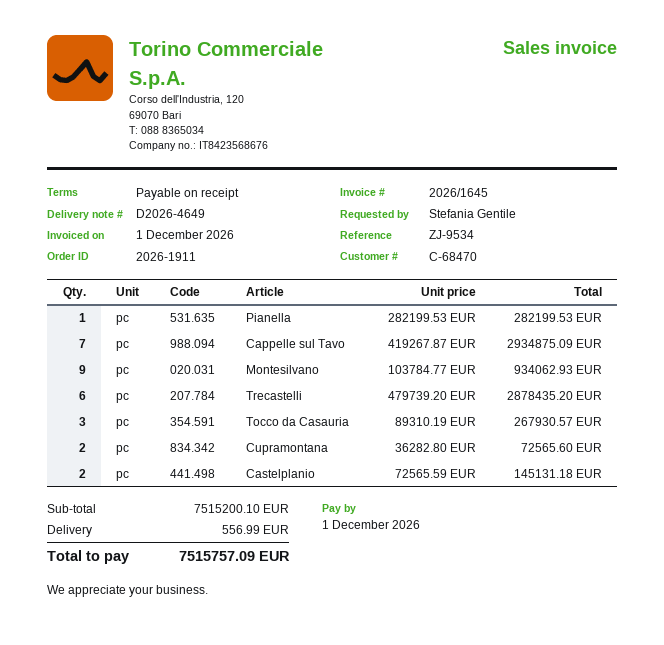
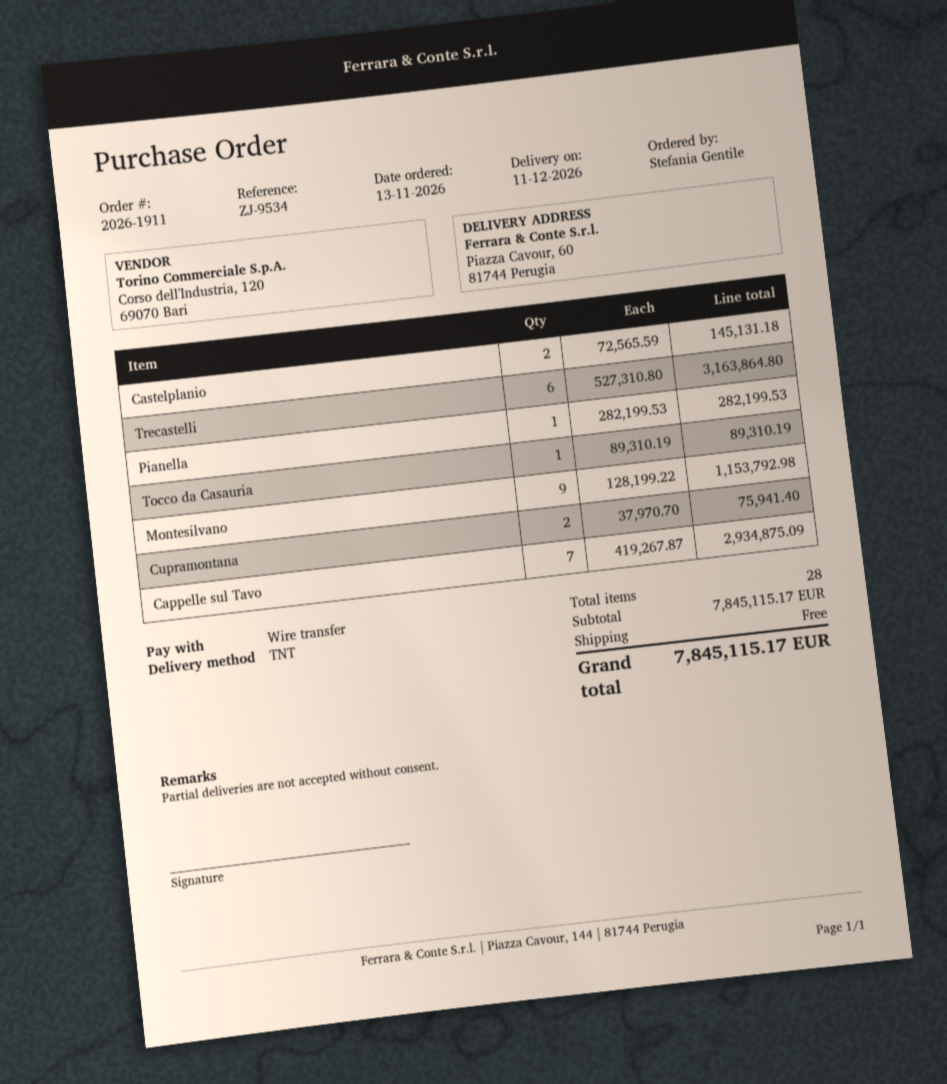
Montesilvano: 9 x 103784.77 = 934062.93 -> 9 x 128199.22 = 1153792.98
Trecastelli: 6 x 479739.20 = 2878435.20 -> 6 x 527310.80 = 3163864.80
Tocco da Casauria: 3 x 89310.19 = 267930.57 -> 1 x 89310.19 = 89310.19
Cupramontana: 2 x 36282.80 = 72565.60 -> 2 x 37970.70 = 75941.40
subtotal: 7515200.10 -> 7845115.17
shipping: 556.99 -> 0.00
total: 7515757.09 -> 7845115.17

